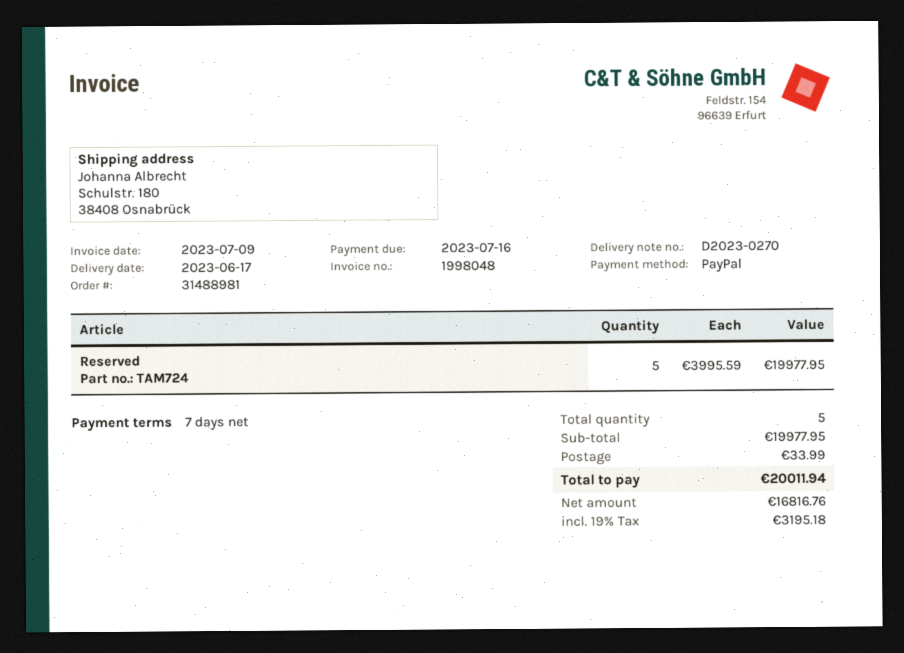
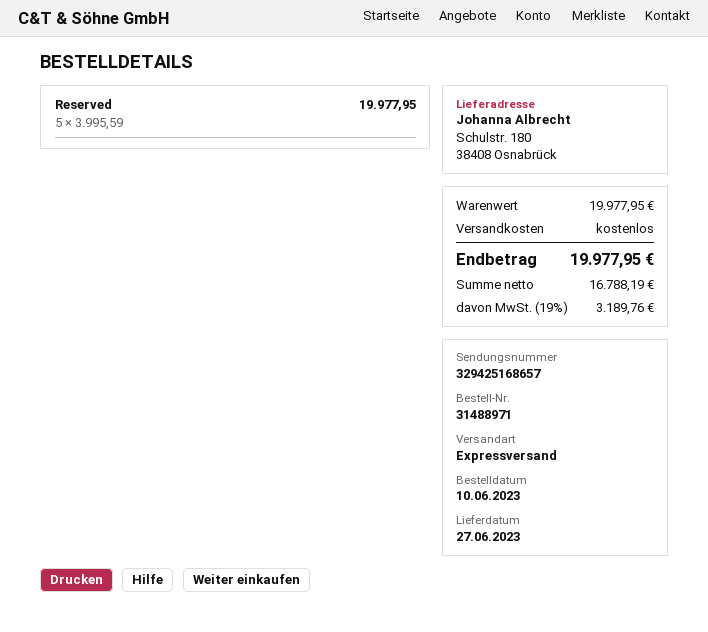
order number: 31488981 -> 31488971
delivery date: 2023-06-17 -> 2023-06-27
shipping: 33.99 -> 0.00
net: 16816.76 -> 16788.19
tax: 19% = 3195.18 -> 19% = 3189.76
total: 20011.94 -> 19977.95

